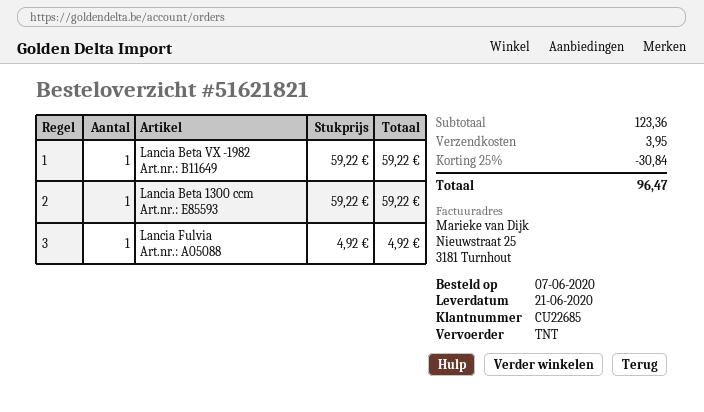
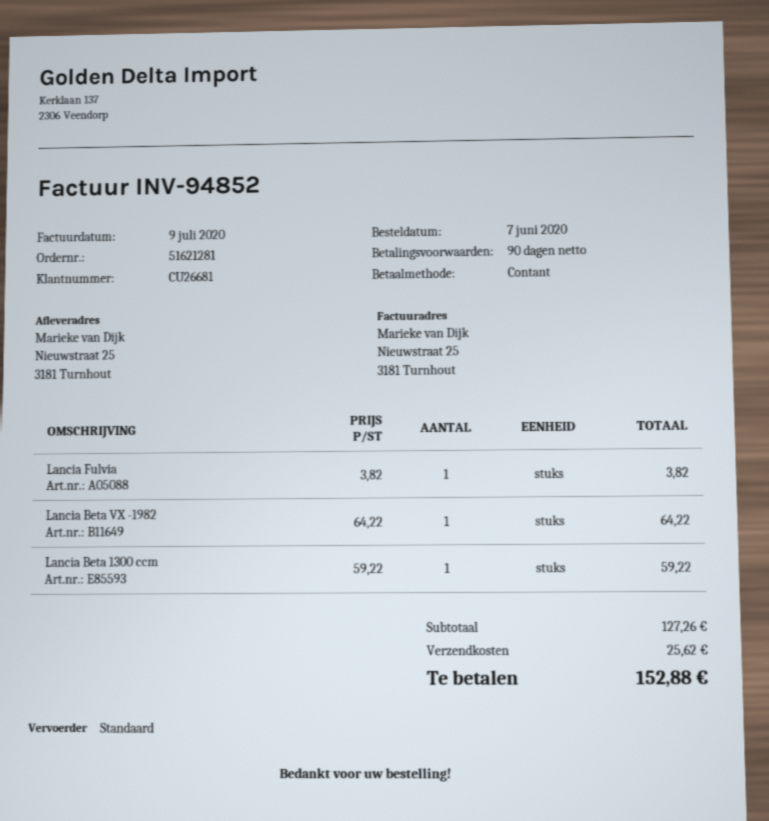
order number: 51621821 -> 51621281
customer number: CU22685 -> CU26681
shipping method: TNT -> standard
Lancia Beta VX -1982: 1 x 59.22 = 59.22 -> 1 x 64.22 = 64.22
Lancia Fulvia: 1 x 4.92 = 4.92 -> 1 x 3.82 = 3.82
subtotal: 123.36 -> 127.26
discount: 25% = 30.84 -> none
shipping: 3.95 -> 25.62
total: 96.47 -> 152.88

